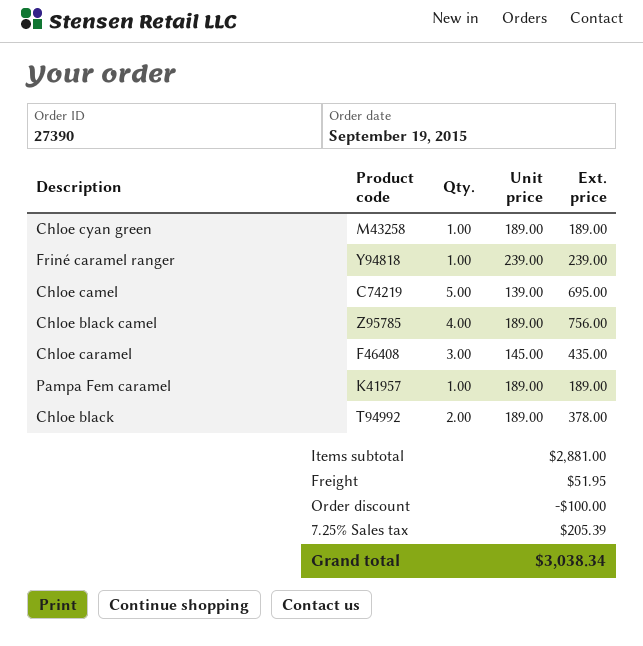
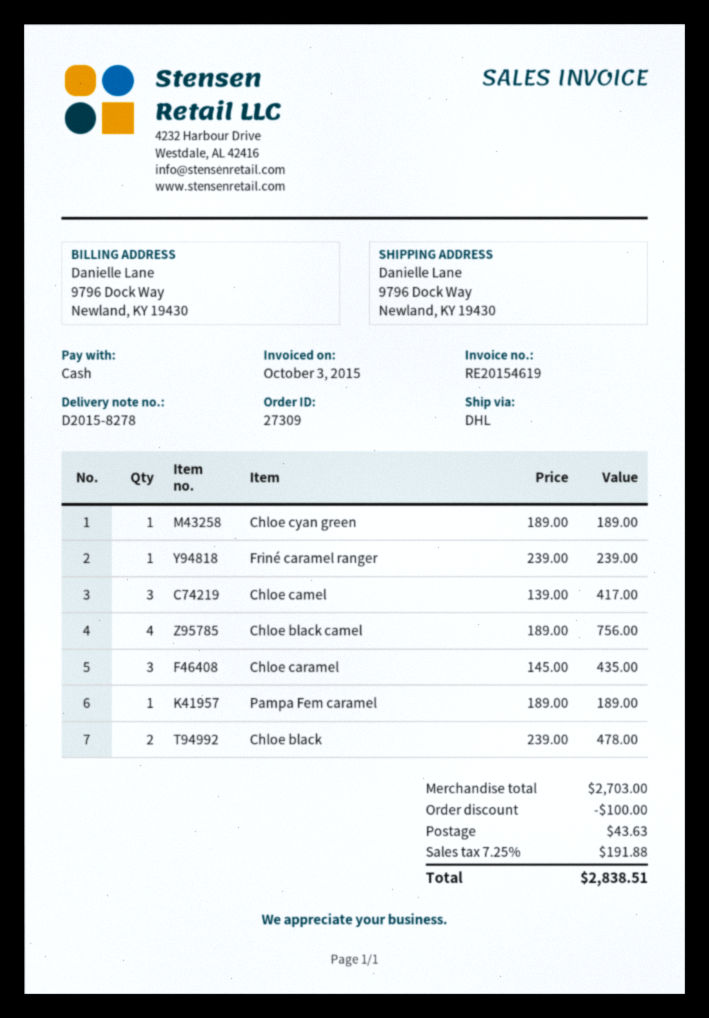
order number: 27390 -> 27309
Chloe camel: 5 x 139.00 = 695.00 -> 3 x 139.00 = 417.00
Chloe black: 2 x 189.00 = 378.00 -> 2 x 239.00 = 478.00
subtotal: 2881.00 -> 2703.00
shipping: 51.95 -> 43.63
tax: 7.25% = 205.39 -> 7.25% = 191.88
total: 3038.34 -> 2838.51

